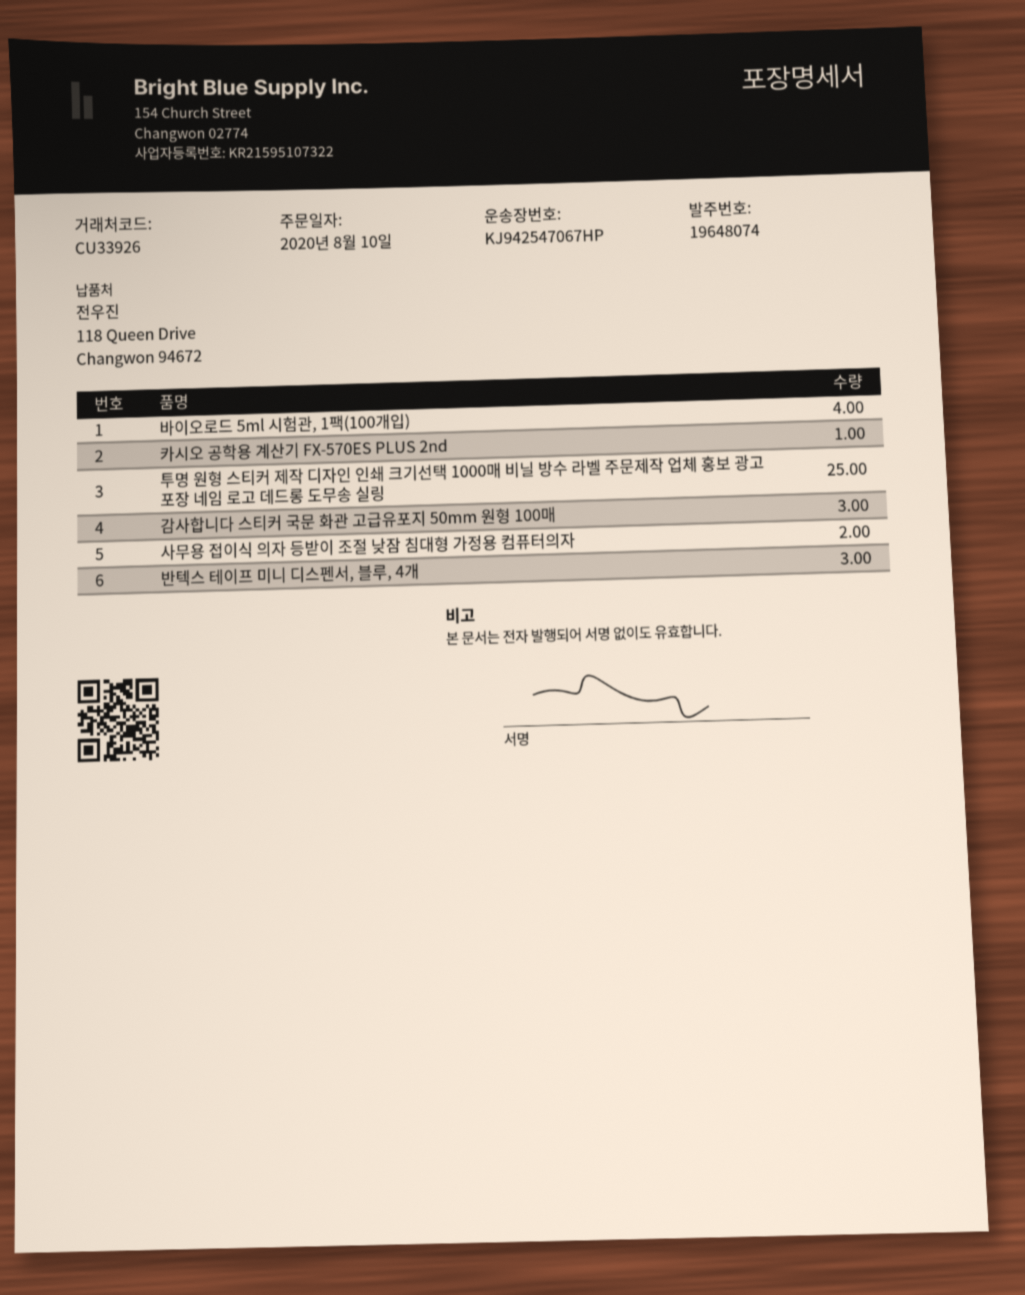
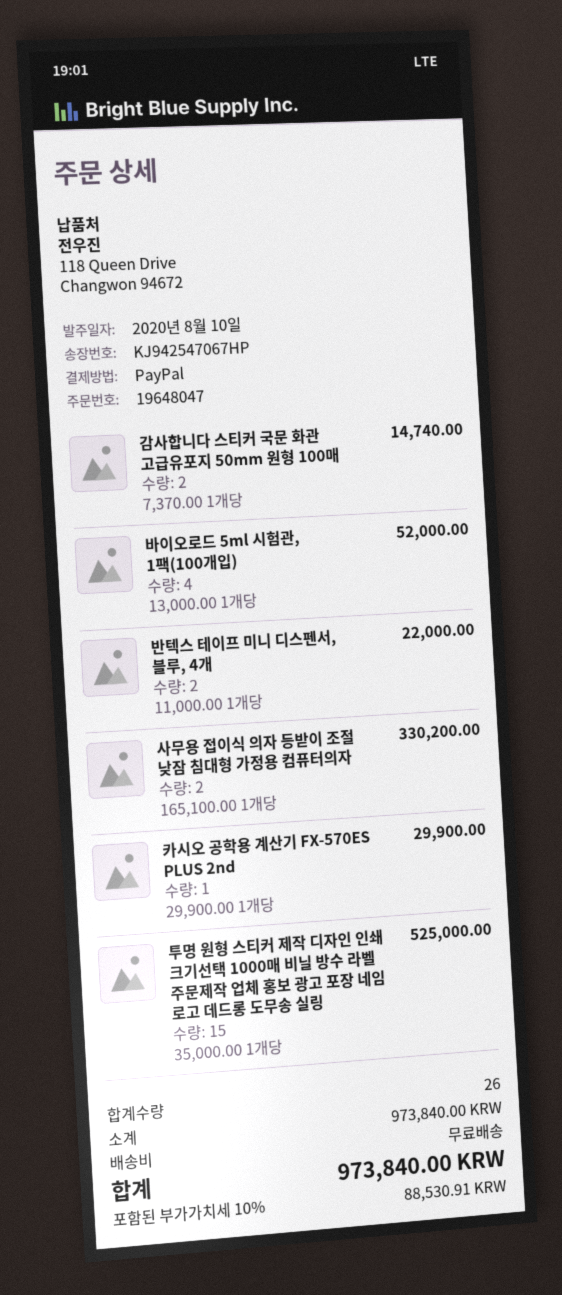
order number: 19648074 -> 19648047
투명 원형 스티커 제작 디자인 인쇄 크기선택 1000매 비닐 방수 라벨 주문제작 업체 홍보 광고 포장 네임 로고 데드롱 도무송 실링: 25 -> 15
감사합니다 스티커 국문 화관 고급유포지 50mm 원형 100매: 3 -> 2
반텍스 테이프 미니 디스펜서, 블루, 4개: 3 -> 2

